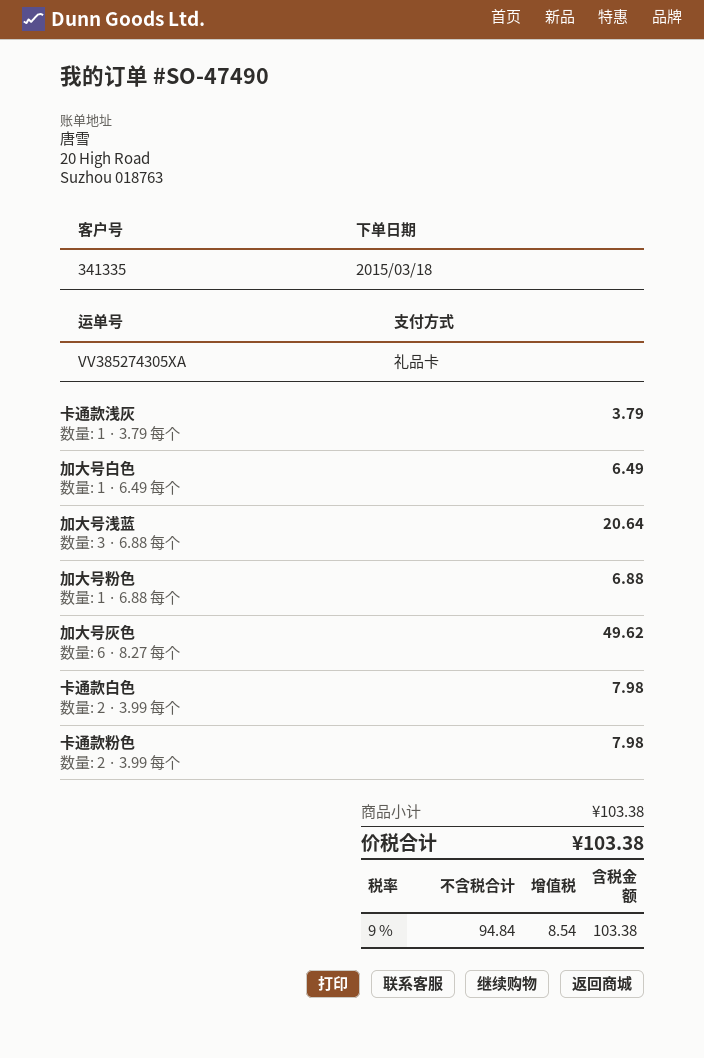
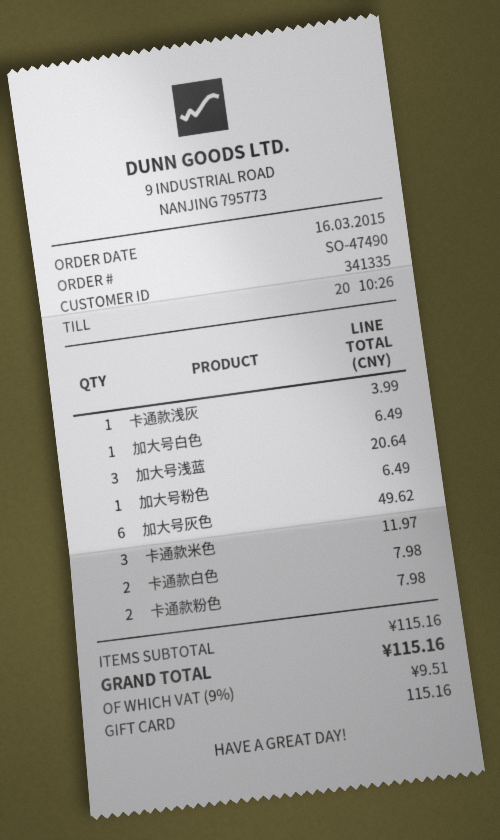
order date: 2015-03-18 -> 2015-03-16
卡通款浅灰: 1 for 3.79 -> 1 for 3.99
加大号粉色: 1 for 6.88 -> 1 for 6.49
卡通款米色: none -> 3 for 11.97
subtotal: 103.38 -> 115.16
tax: 9% = 8.54 -> 9% = 9.51
total: 103.38 -> 115.16

